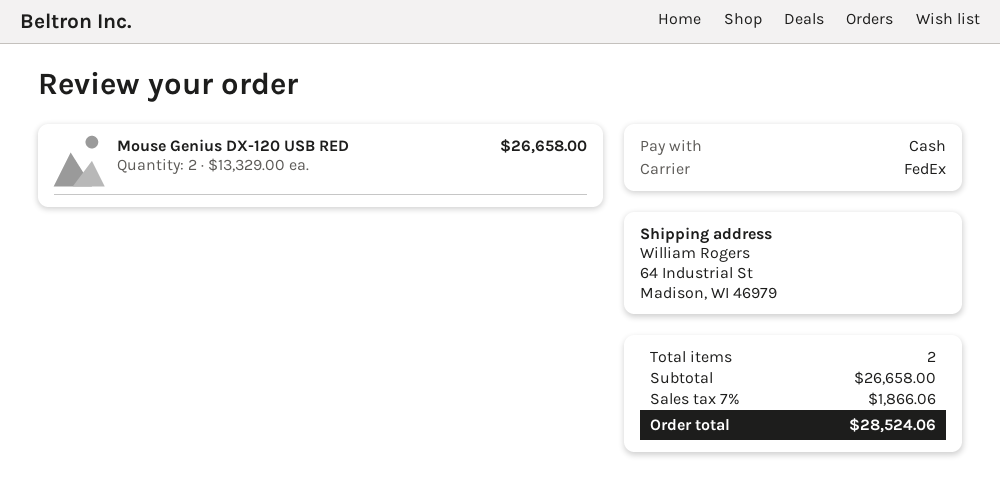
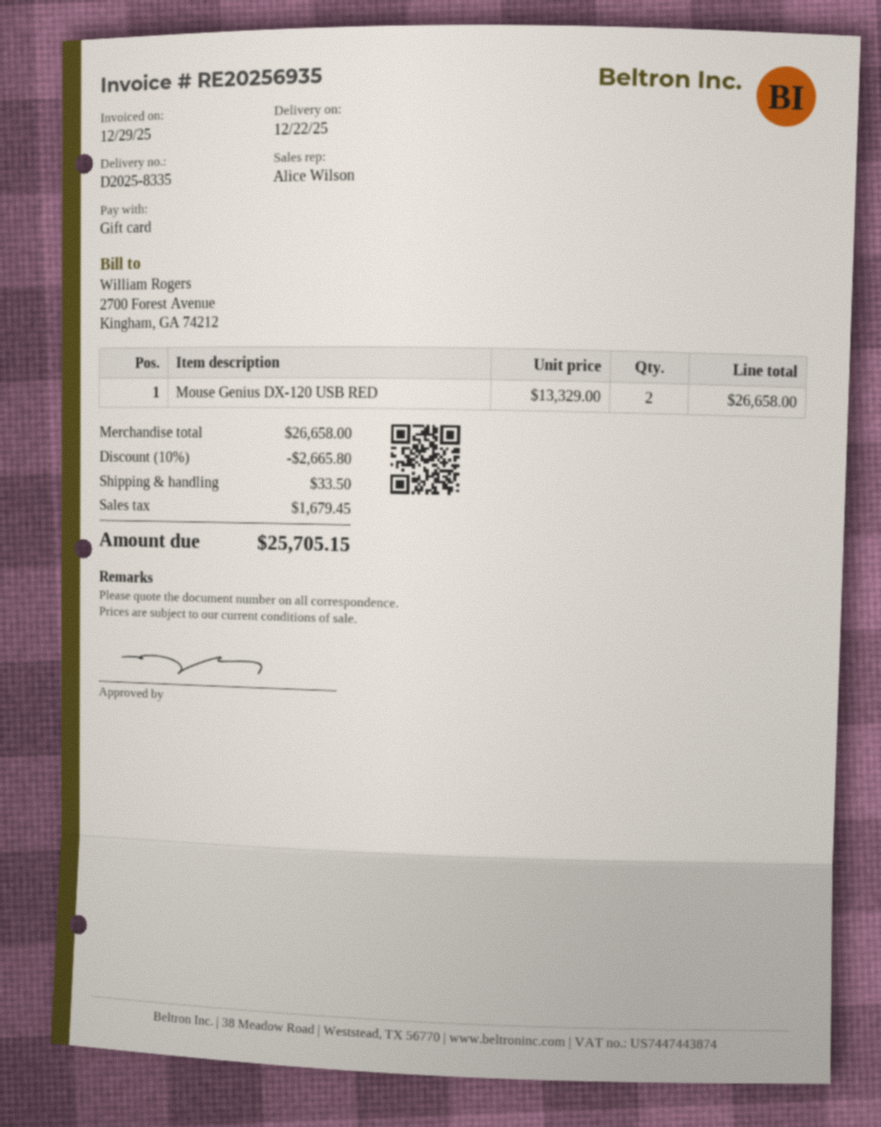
payment method: cash -> gift card
discount: none -> 10% = 2665.80
shipping: none -> 33.50
tax: 1866.06 -> 1679.45
total: 28524.06 -> 25705.15

